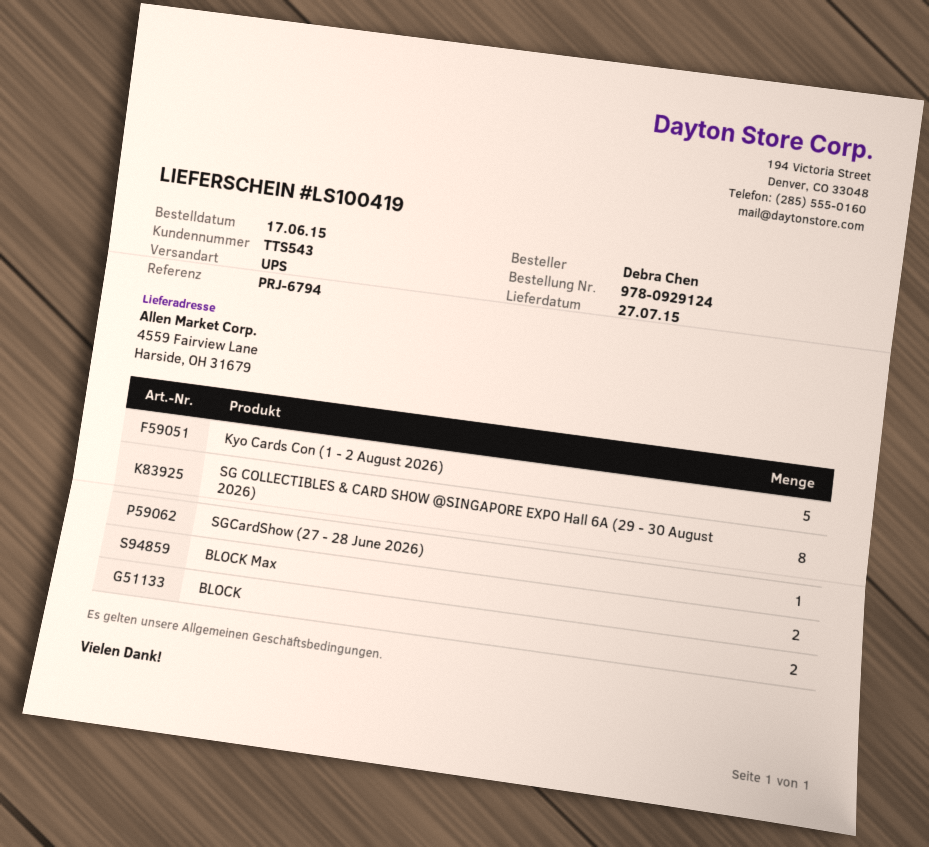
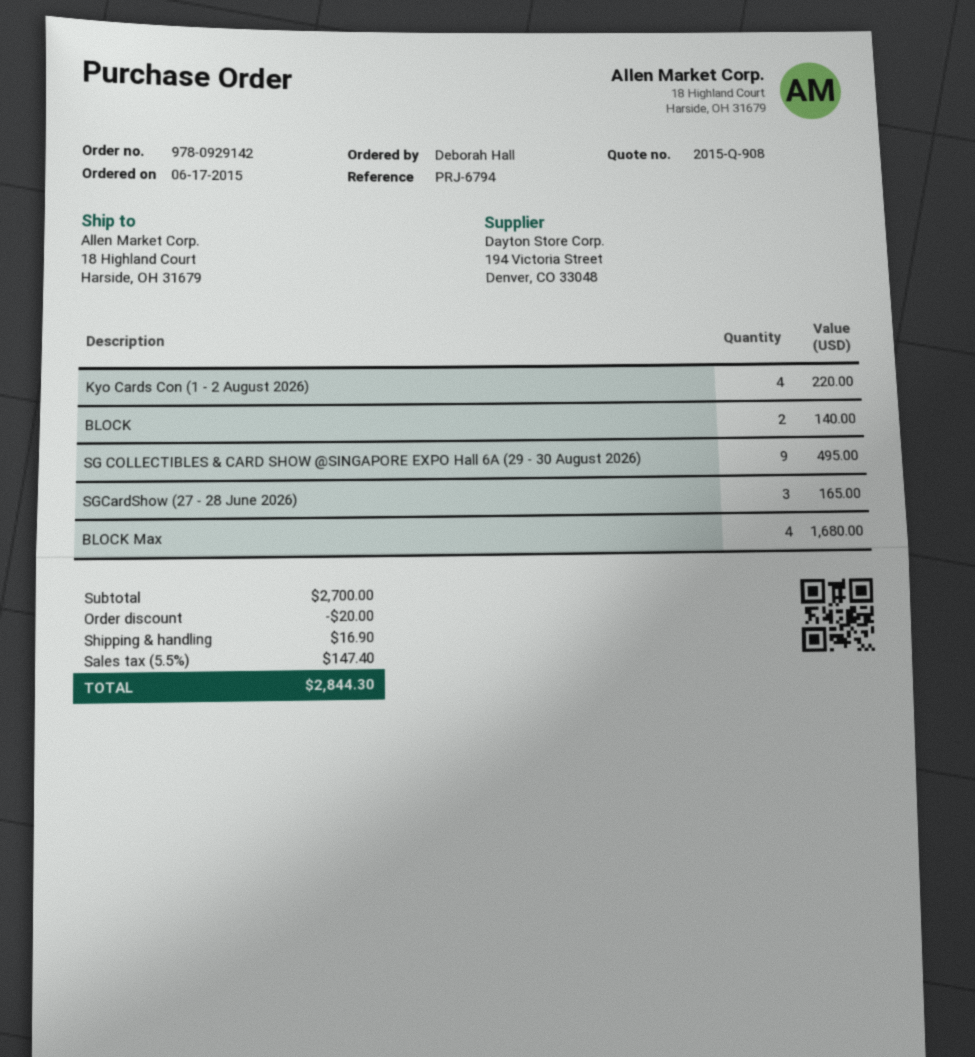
order number: 978-0929124 -> 978-0929142
ordered by: Debra Chen -> Deborah Hall
ship to: 4559 Fairview Lane, Harside, OH 31679 -> 18 Highland Court, Harside, OH 31679
Kyo Cards Con (1 - 2 August 2026): 5 -> 4
SG COLLECTIBLES & CARD SHOW @SINGAPORE EXPO Hall 6A (29 - 30 August 2026): 8 -> 9
SGCardShow (27 - 28 June 2026): 1 -> 3
BLOCK Max: 2 -> 4

